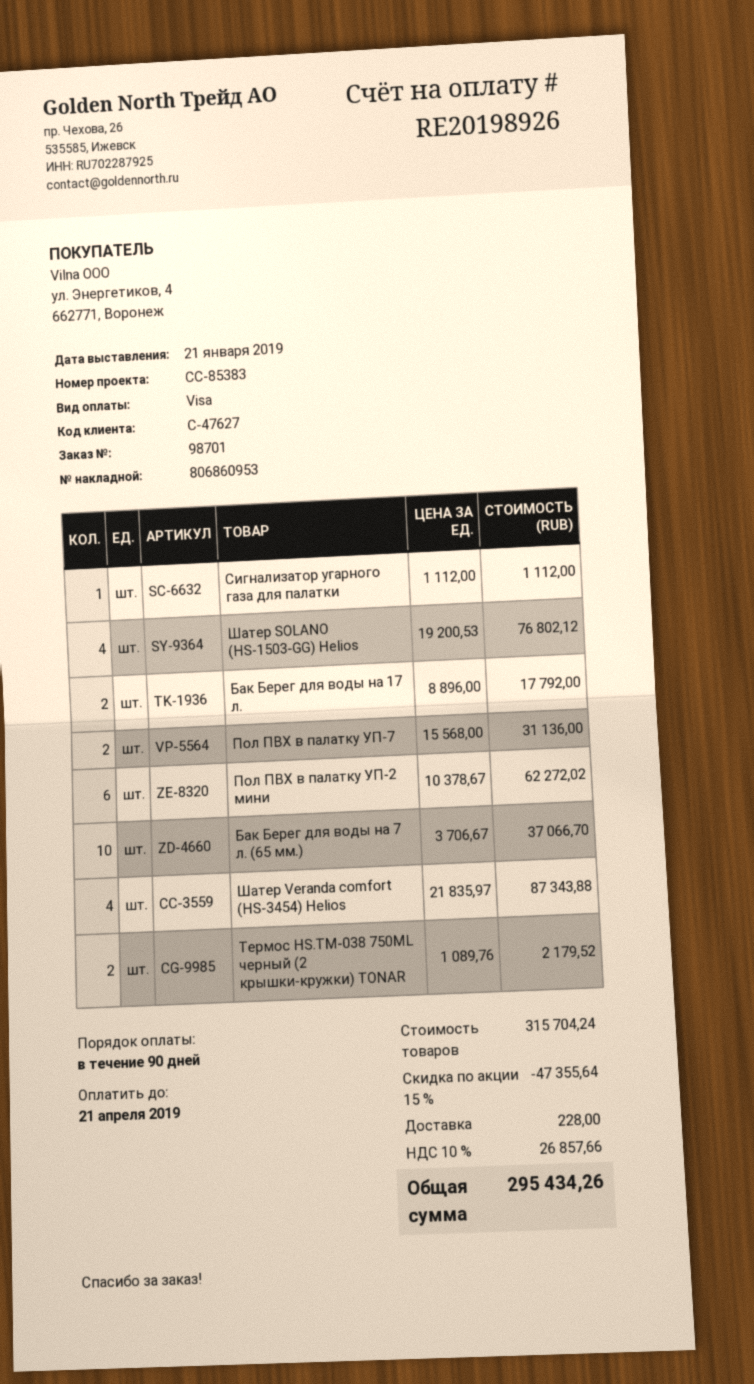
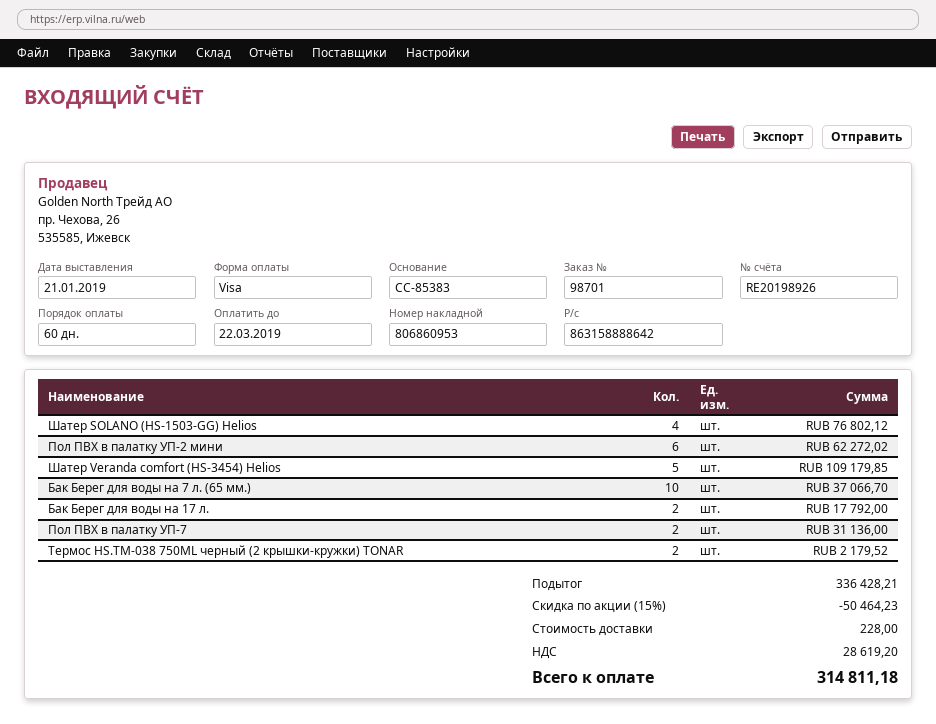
payment terms: 90 days -> 60 days
due date: 2019-04-21 -> 2019-03-22
Сигнализатор угарного газа для палатки: 1 for 1112.00 -> none
Шатер Veranda comfort (HS-3454) Helios: 4 for 87343.88 -> 5 for 109179.85
subtotal: 315704.24 -> 336428.21
discount: 15% = 47355.64 -> 15% = 50464.23
tax: 26857.66 -> 28619.20
total: 295434.26 -> 314811.18

